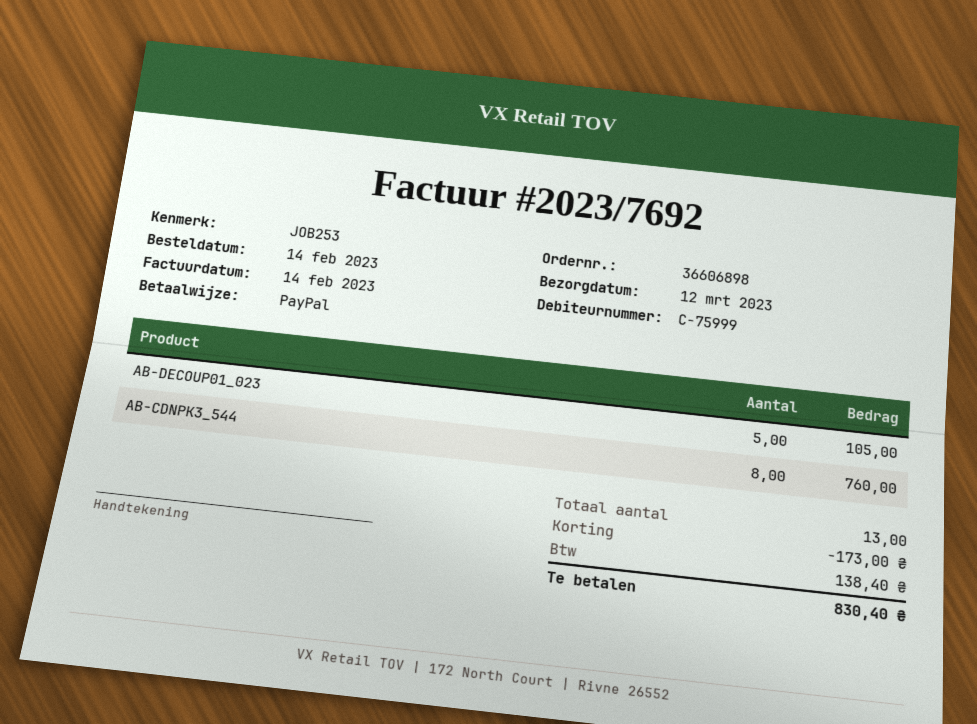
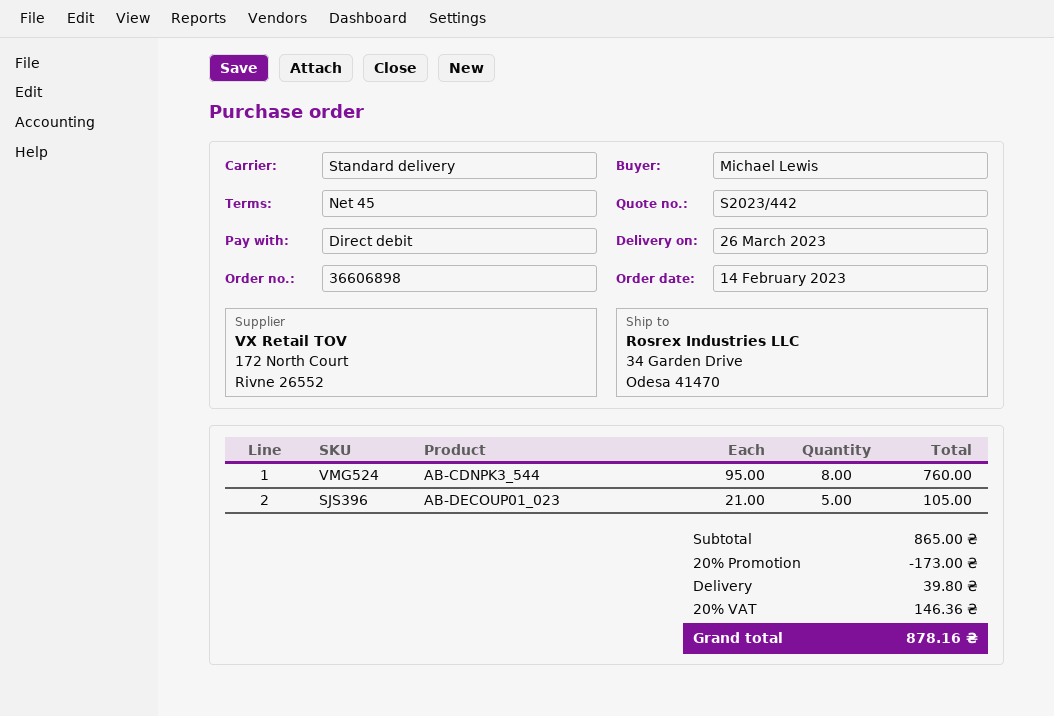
delivery date: 2023-03-12 -> 2023-03-26
payment method: PayPal -> direct debit
shipping: none -> 39.80
tax: 138.40 -> 146.36
total: 830.40 -> 878.16

